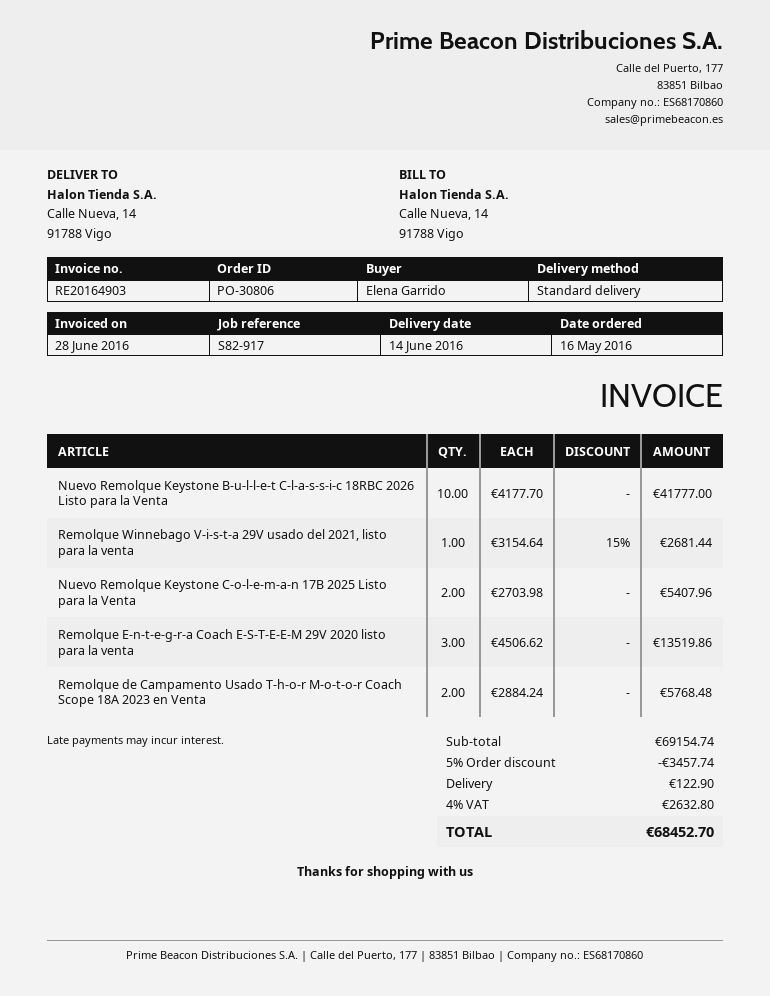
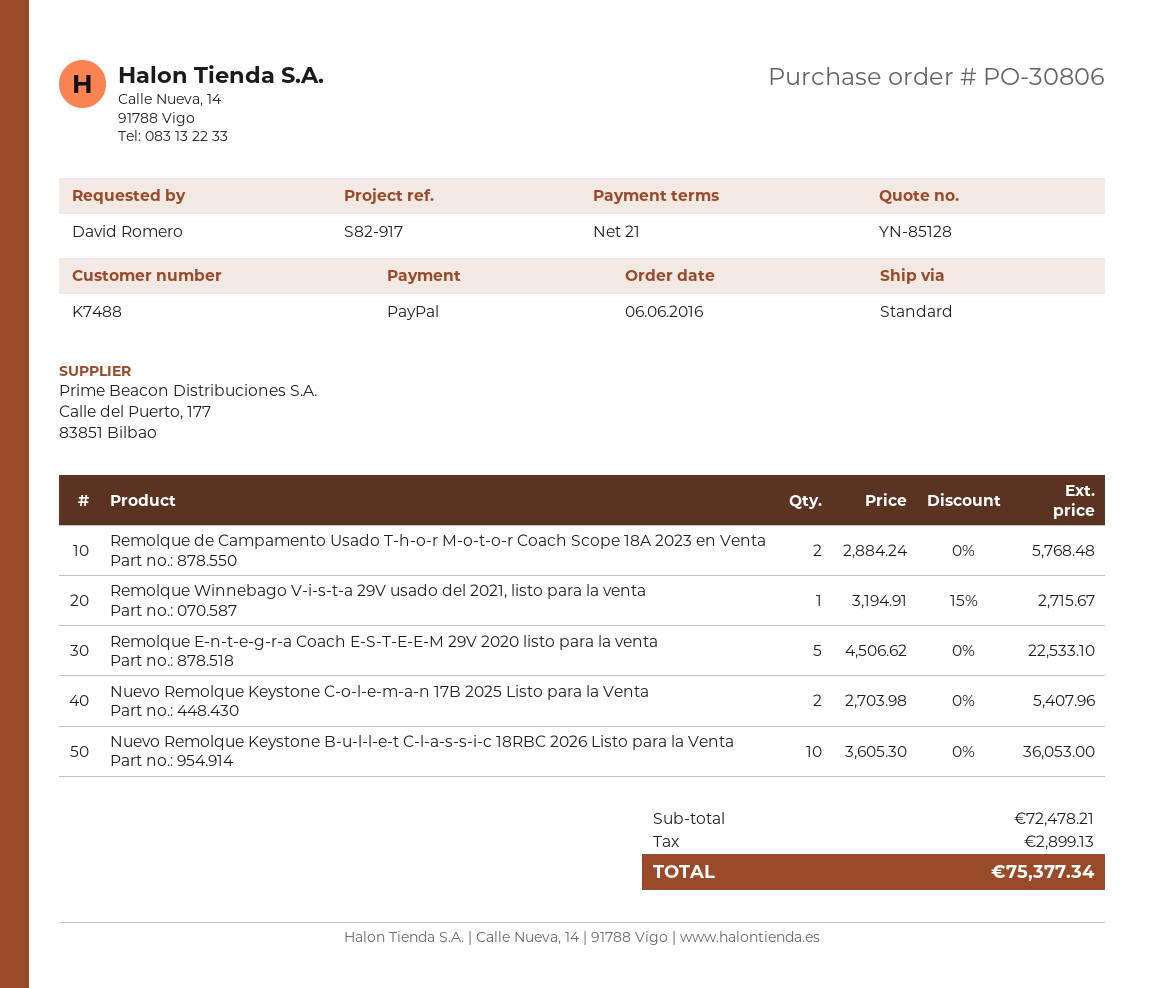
order date: 2016-05-16 -> 2016-06-06
ordered by: Elena Garrido -> David Romero
Nuevo Remolque Keystone B-u-l-l-e-t C-l-a-s-s-i-c 18RBC 2026 Listo para la Venta: 10 x 4177.70 = 41777.00 -> 10 x 3605.30 = 36053.00
Remolque Winnebago V-i-s-t-a 29V usado del 2021, listo para la venta: 1 x 3154.64 - 15% = 2681.44 -> 1 x 3194.91 - 15% = 2715.67
Remolque E-n-t-e-g-r-a Coach E-S-T-E-E-M 29V 2020 listo para la venta: 3 x 4506.62 = 13519.86 -> 5 x 4506.62 = 22533.10
subtotal: 69154.74 -> 72478.21
discount: 5% = 3457.74 -> none
shipping: 122.90 -> none
tax: 2632.80 -> 2899.13
total: 68452.70 -> 75377.34

